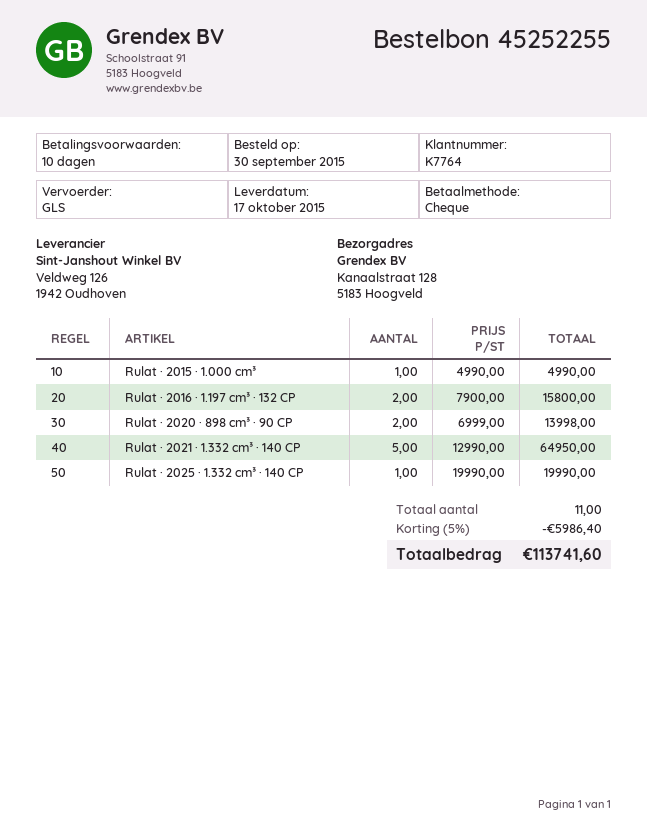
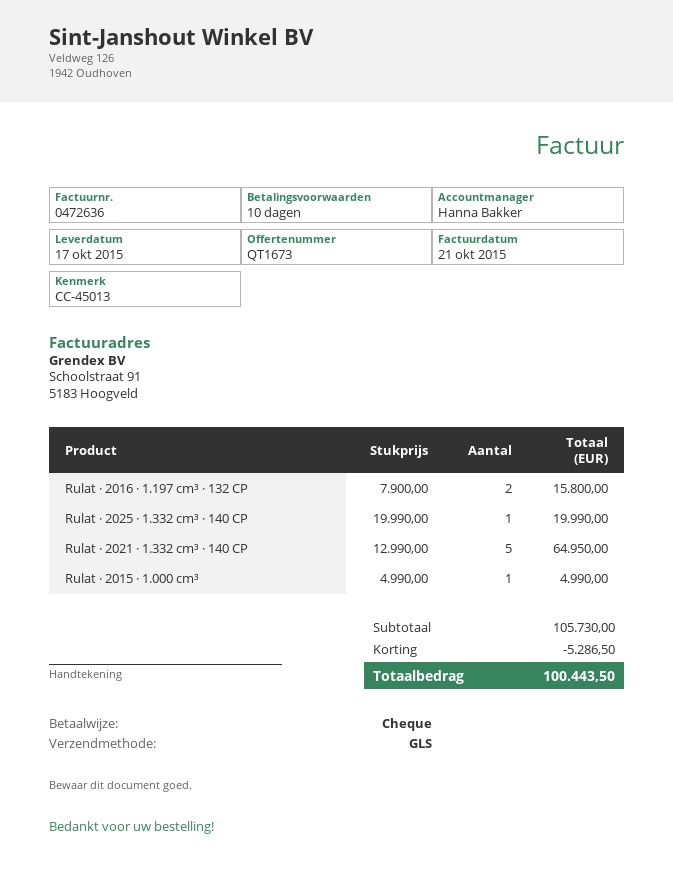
Rulat · 2020 · 898 cm³ · 90 CP: 2 x 6999.00 = 13998.00 -> none
discount: 5986.40 -> 5286.50
total: 113741.60 -> 100443.50

